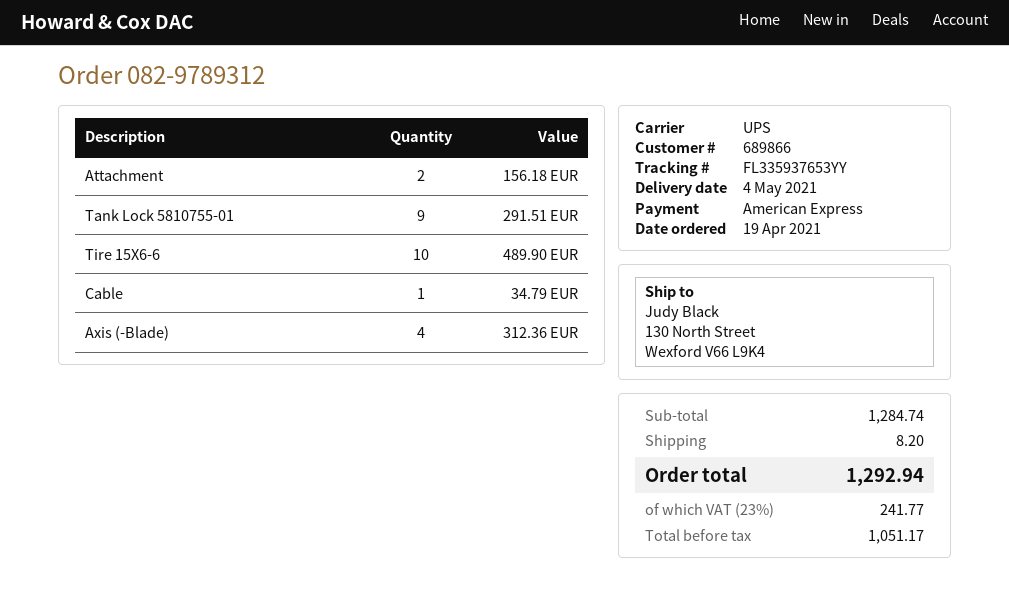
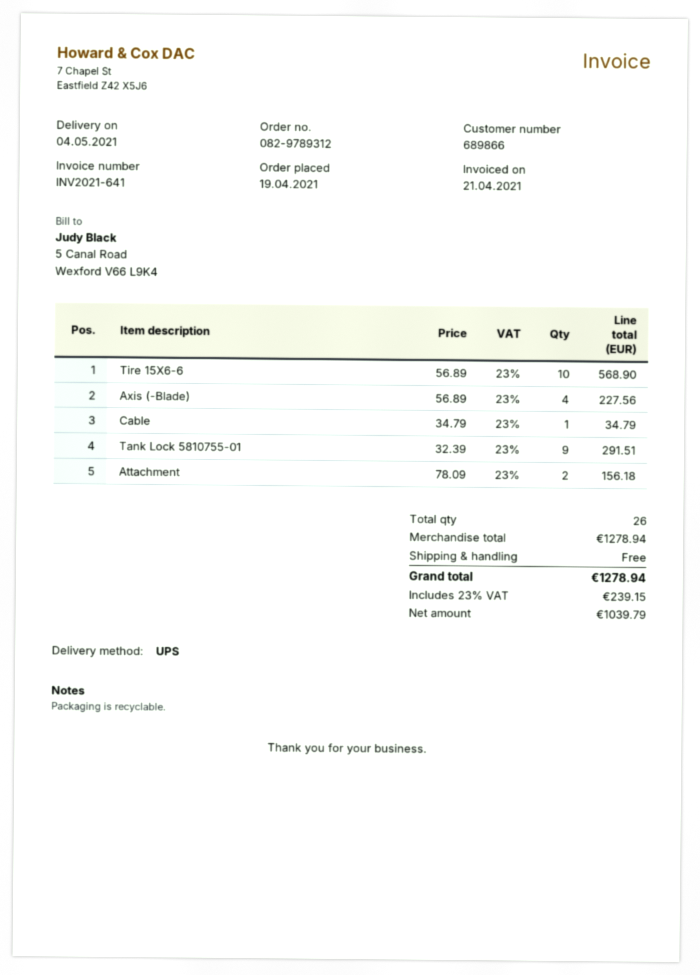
Tire 15X6-6: 10 for 489.90 -> 10 for 568.90
Axis (-Blade): 4 for 312.36 -> 4 for 227.56
subtotal: 1284.74 -> 1278.94
shipping: 8.20 -> 0.00
net: 1051.17 -> 1039.79
tax: 23% = 241.77 -> 23% = 239.15
total: 1292.94 -> 1278.94

